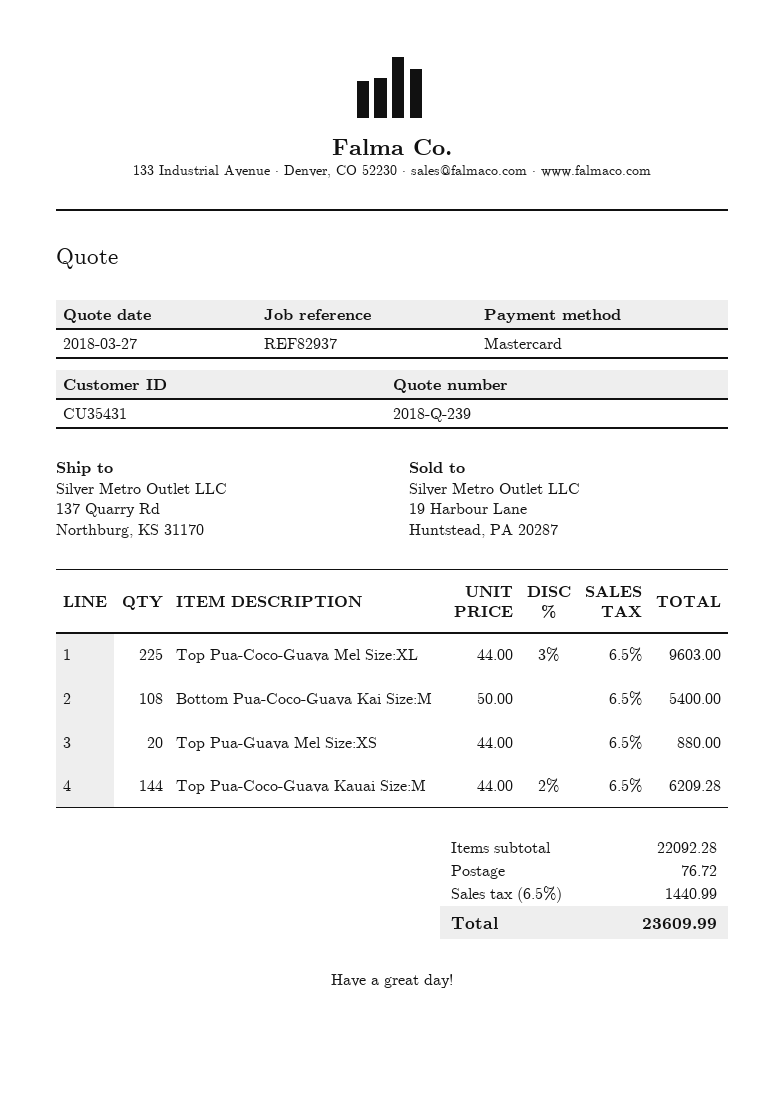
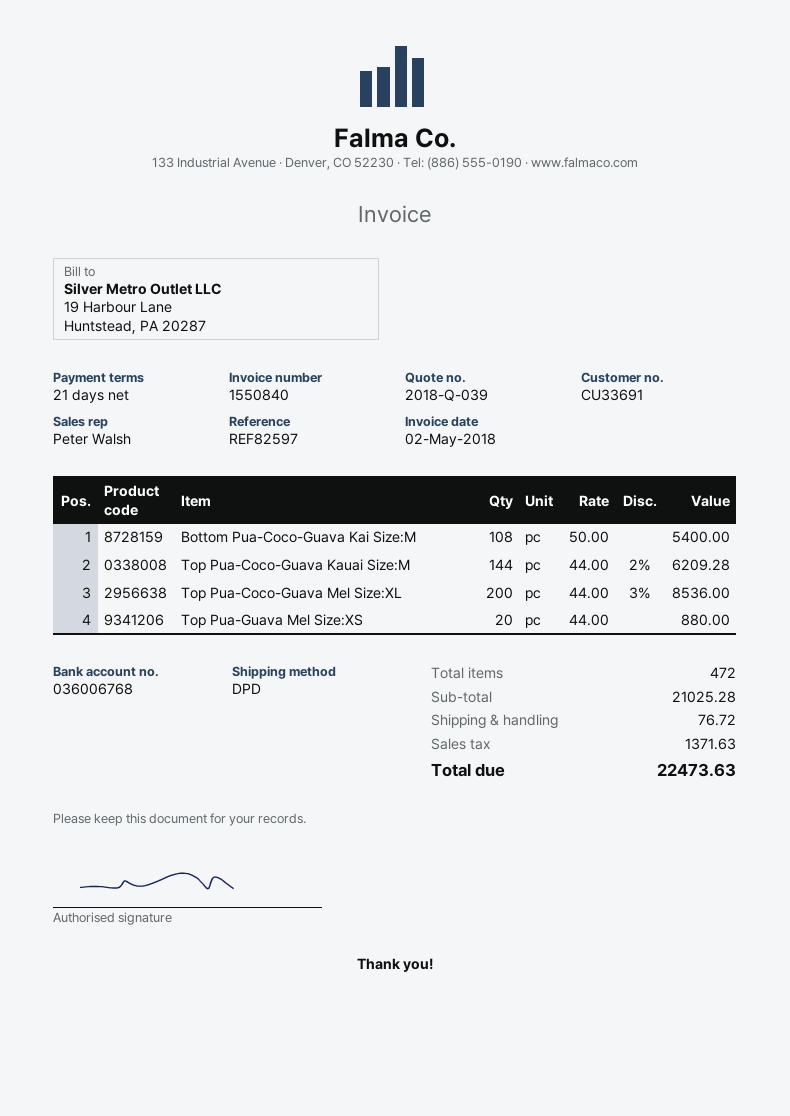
quote number: 2018-Q-239 -> 2018-Q-039
customer number: CU35431 -> CU33691
reference: REF82937 -> REF82597
Top Pua-Coco-Guava Mel Size:XL: 225 x 44.00 - 3% = 9603.00 -> 200 x 44.00 - 3% = 8536.00
subtotal: 22092.28 -> 21025.28
tax: 1440.99 -> 1371.63
total: 23609.99 -> 22473.63

